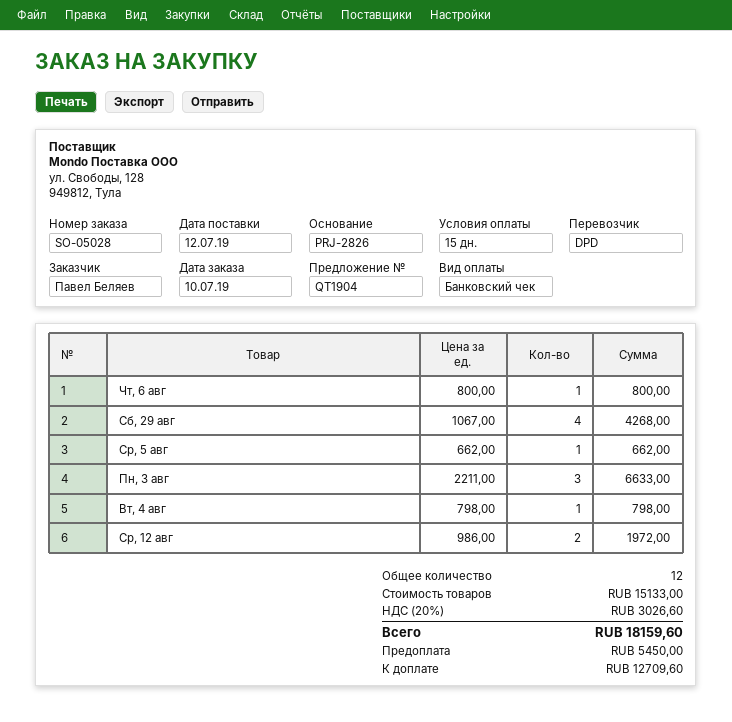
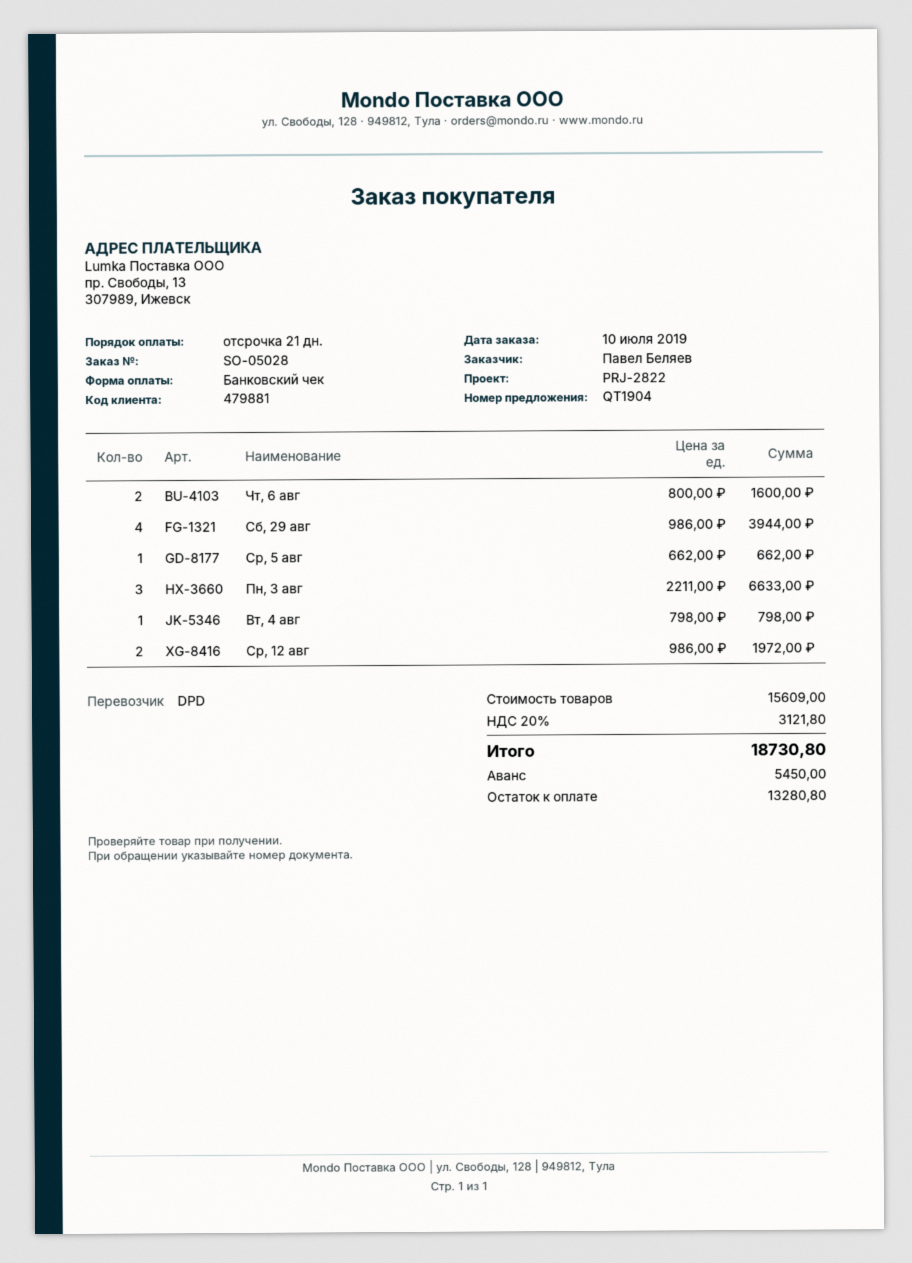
payment terms: 15 days -> 21 days
reference: PRJ-2826 -> PRJ-2822
Чт, 6 авг: 1 x 800.00 = 800.00 -> 2 x 800.00 = 1600.00
Сб, 29 авг: 4 x 1067.00 = 4268.00 -> 4 x 986.00 = 3944.00
subtotal: 15133.00 -> 15609.00
tax: 20% = 3026.60 -> 20% = 3121.80
total: 18159.60 -> 18730.80
balance: 12709.60 -> 13280.80

